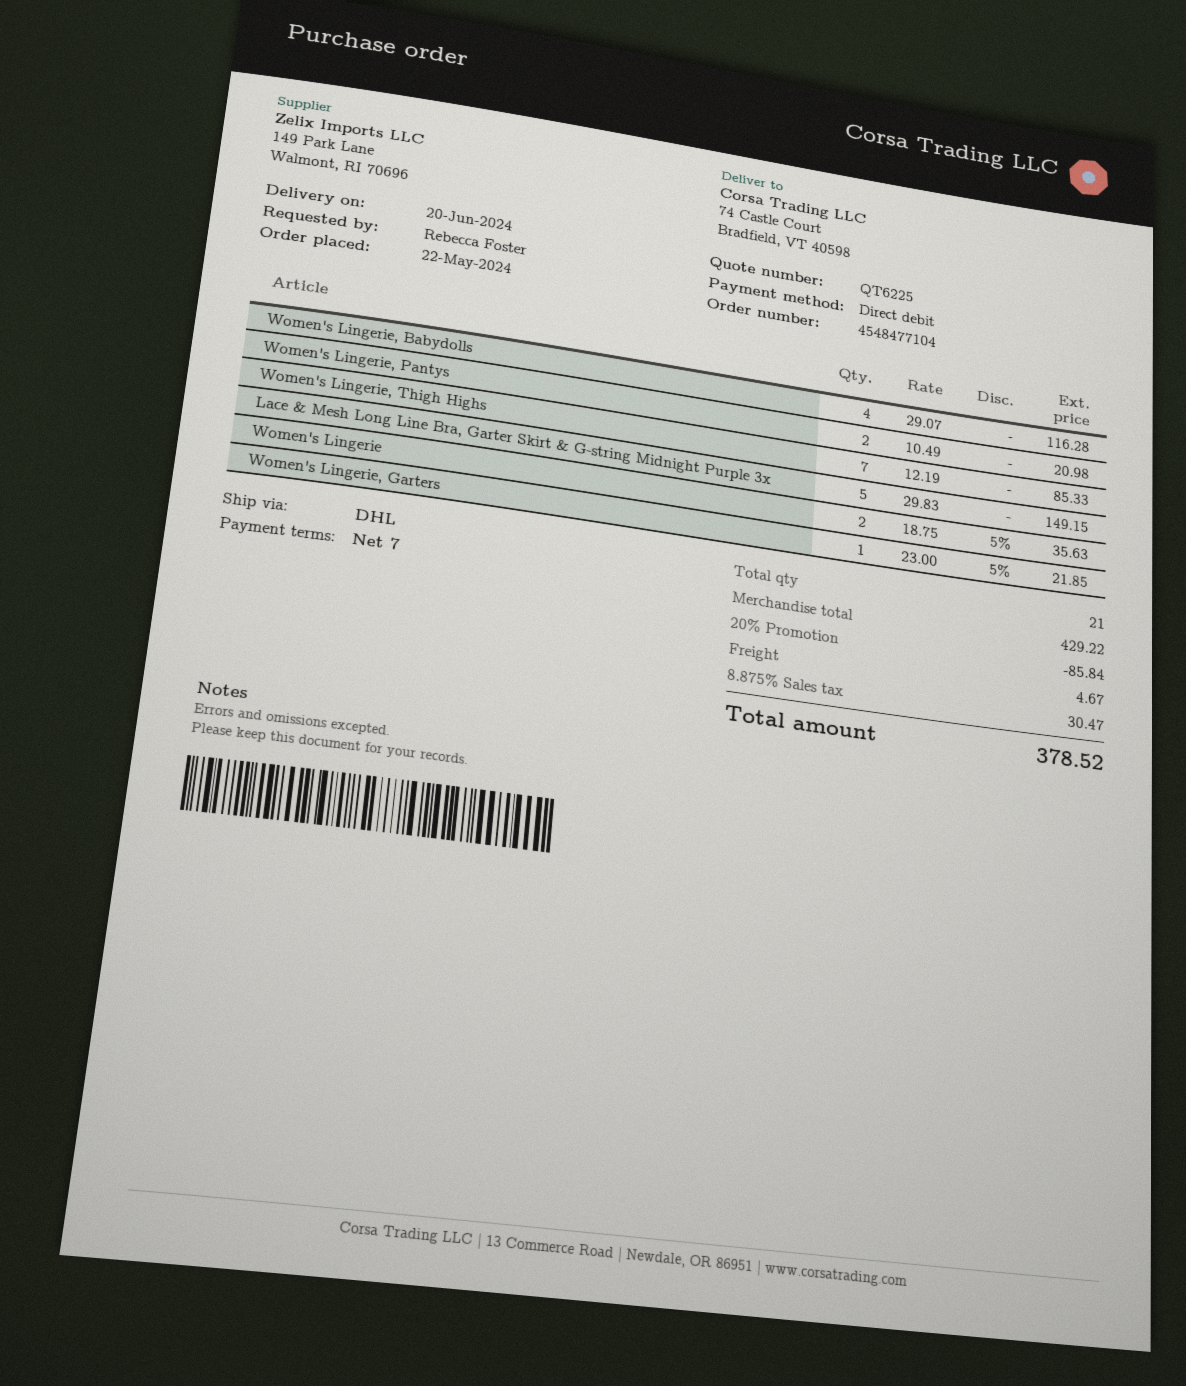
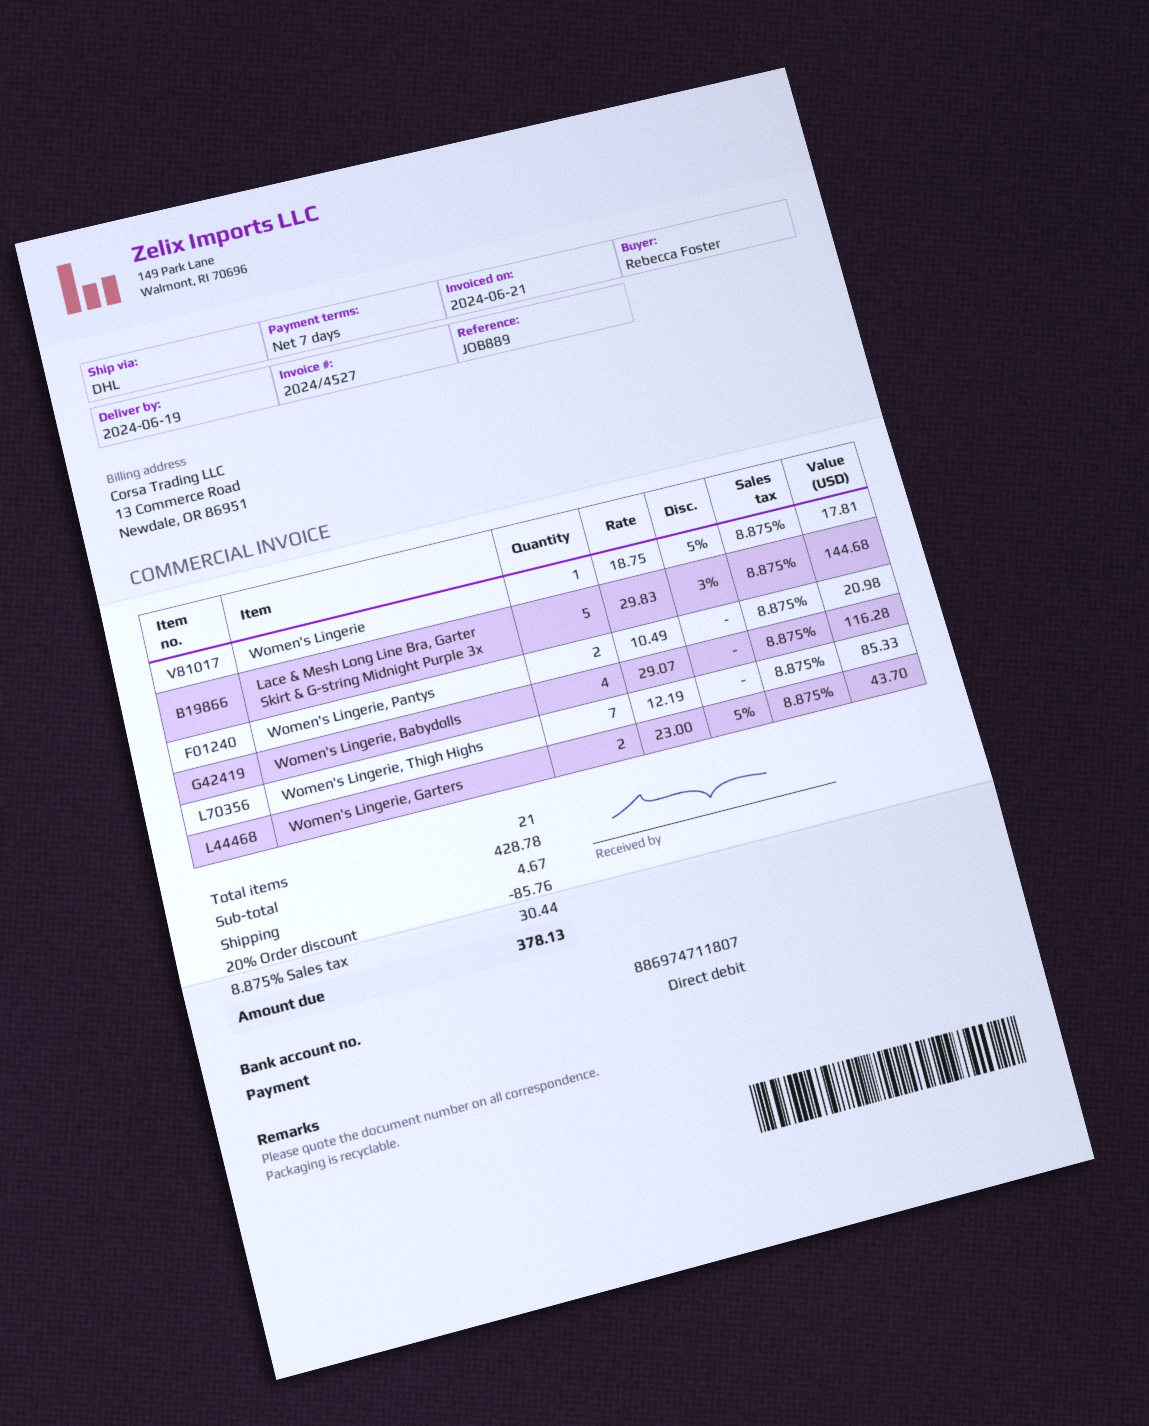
delivery date: 2024-06-20 -> 2024-06-19
Lace & Mesh Long Line Bra, Garter Skirt & G-string Midnight Purple 3x: 5 x 29.83 = 149.15 -> 5 x 29.83 - 3% = 144.68
Women's Lingerie: 2 x 18.75 - 5% = 35.63 -> 1 x 18.75 - 5% = 17.81
Women's Lingerie, Garters: 1 x 23.00 - 5% = 21.85 -> 2 x 23.00 - 5% = 43.70
subtotal: 429.22 -> 428.78
discount: 20% = 85.84 -> 20% = 85.76
tax: 8.875% = 30.47 -> 8.875% = 30.44
total: 378.52 -> 378.13

